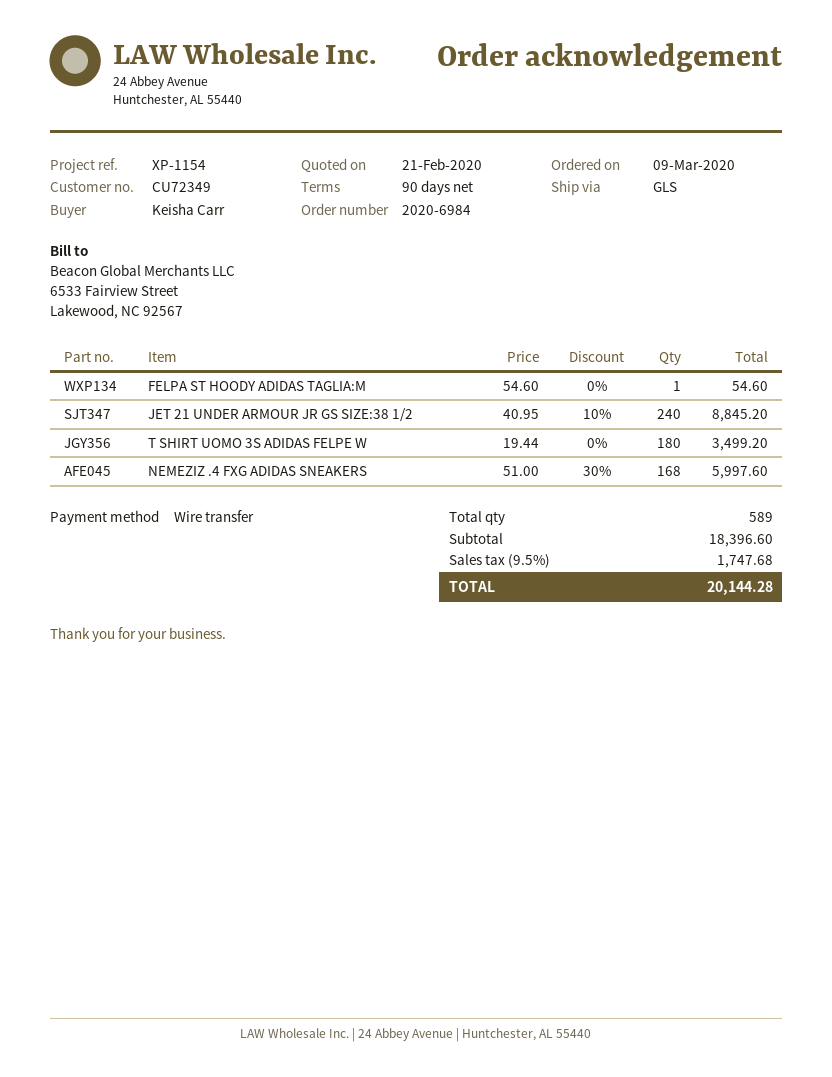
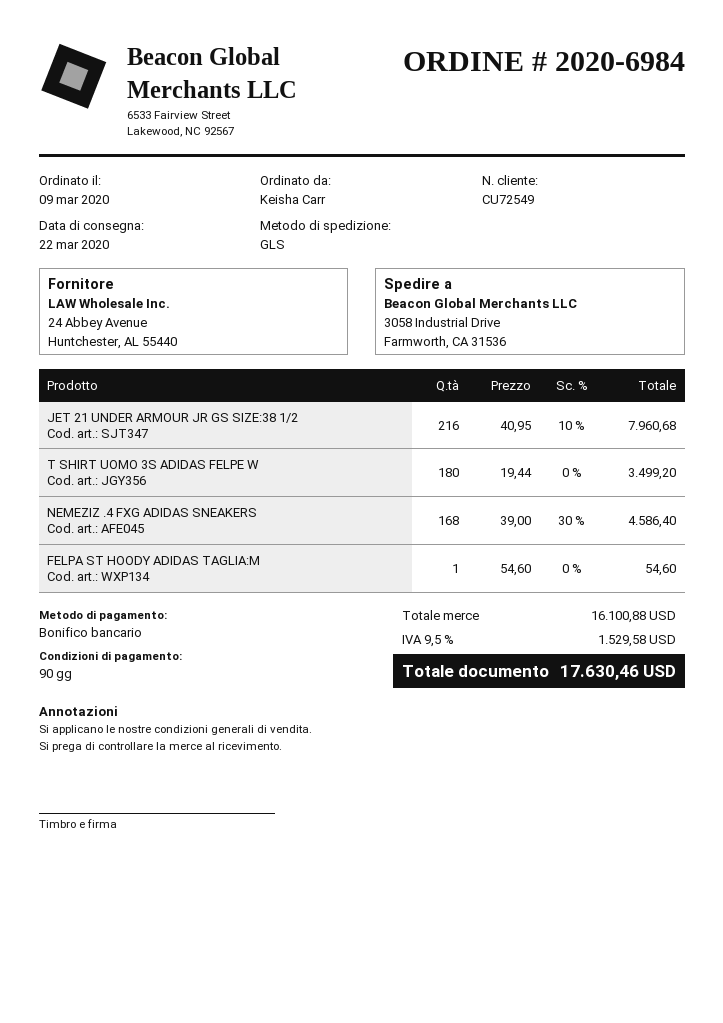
customer number: CU72349 -> CU72549
JET 21 UNDER ARMOUR JR GS SIZE:38 1/2: 240 x 40.95 - 10% = 8845.20 -> 216 x 40.95 - 10% = 7960.68
NEMEZIZ .4 FXG ADIDAS SNEAKERS: 168 x 51.00 - 30% = 5997.60 -> 168 x 39.00 - 30% = 4586.40
subtotal: 18396.60 -> 16100.88
tax: 9.5% = 1747.68 -> 9.5% = 1529.58
total: 20144.28 -> 17630.46

